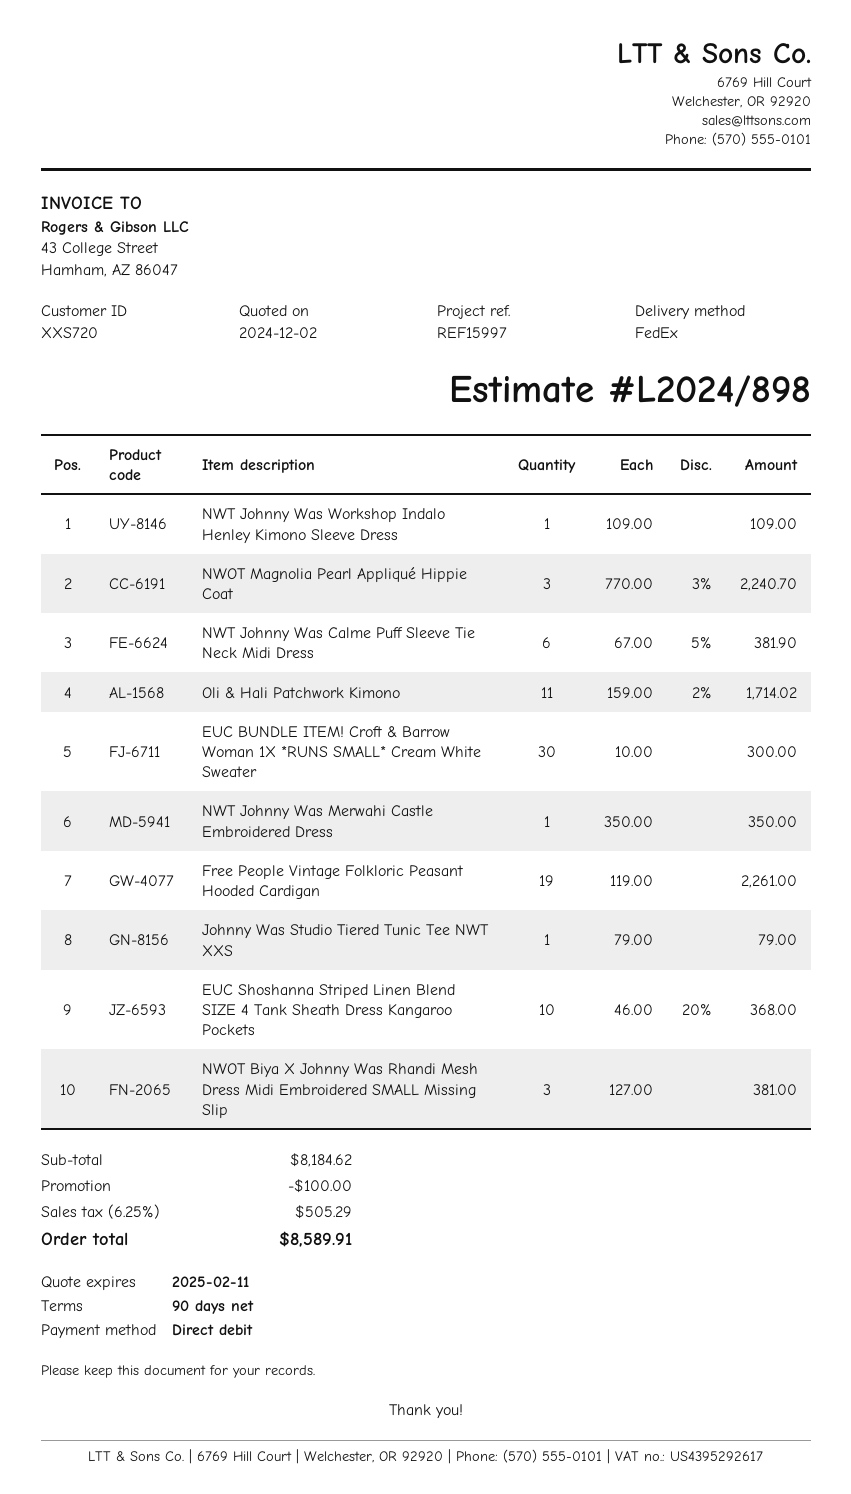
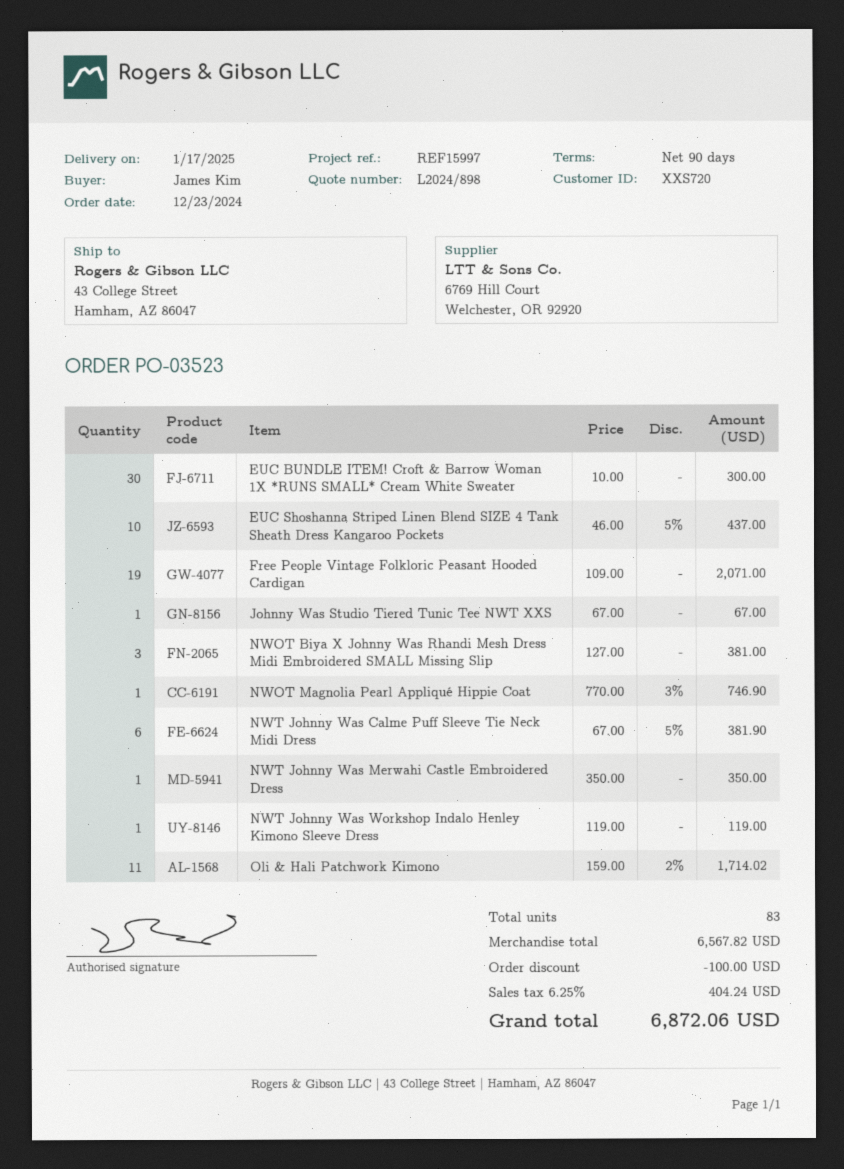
NWT Johnny Was Workshop Indalo Henley Kimono Sleeve Dress: 1 x 109.00 = 109.00 -> 1 x 119.00 = 119.00
NWOT Magnolia Pearl Appliqué Hippie Coat: 3 x 770.00 - 3% = 2240.70 -> 1 x 770.00 - 3% = 746.90
Free People Vintage Folkloric Peasant Hooded Cardigan: 19 x 119.00 = 2261.00 -> 19 x 109.00 = 2071.00
Johnny Was Studio Tiered Tunic Tee NWT XXS: 1 x 79.00 = 79.00 -> 1 x 67.00 = 67.00
EUC Shoshanna Striped Linen Blend SIZE 4 Tank Sheath Dress Kangaroo Pockets: 10 x 46.00 - 20% = 368.00 -> 10 x 46.00 - 5% = 437.00
subtotal: 8184.62 -> 6567.82
tax: 6.25% = 505.29 -> 6.25% = 404.24
total: 8589.91 -> 6872.06

